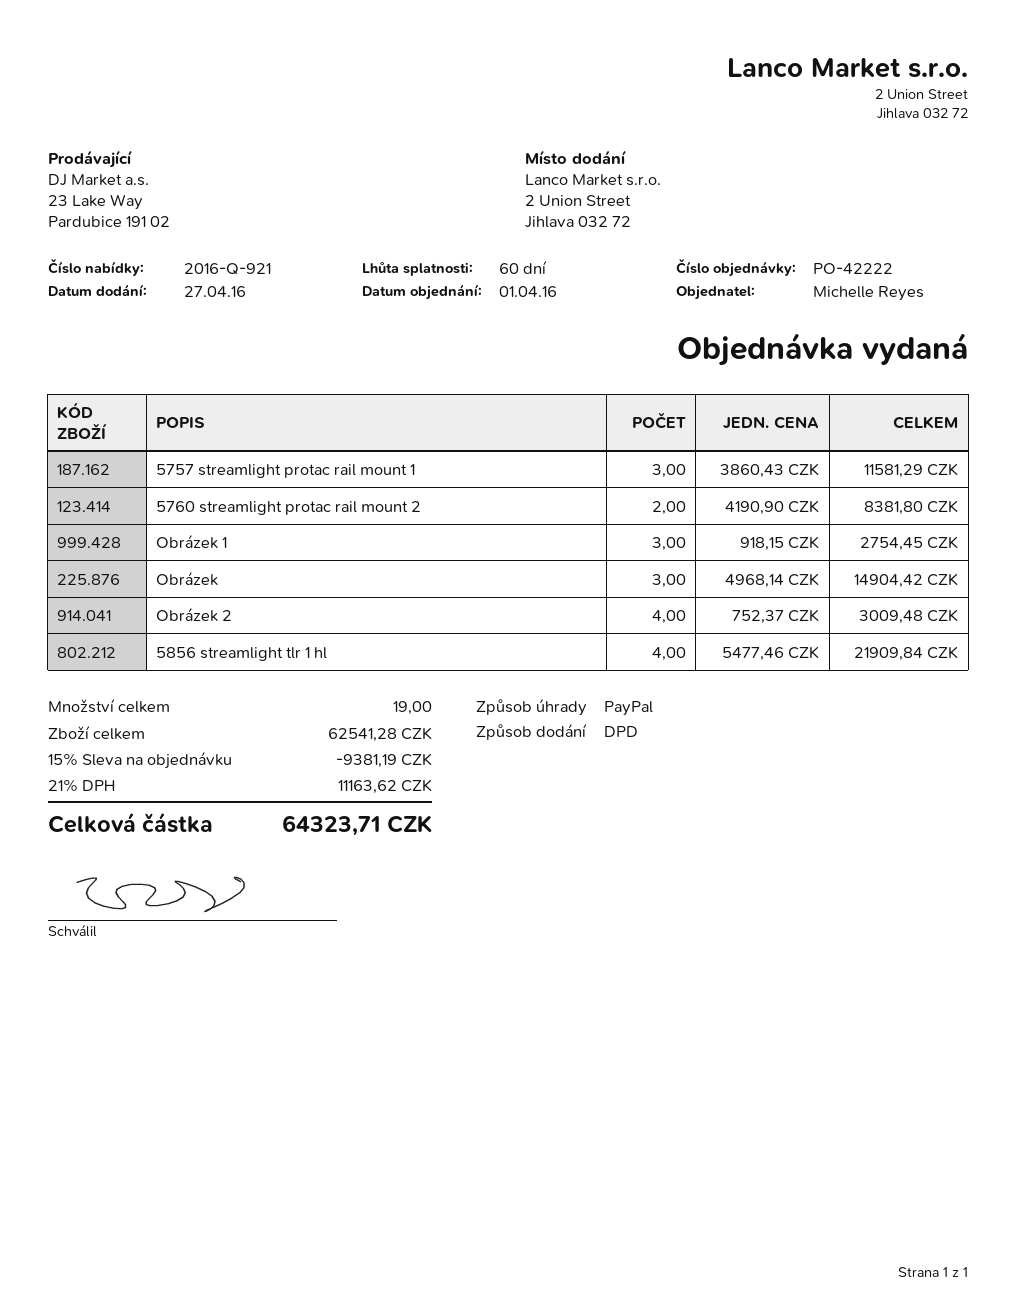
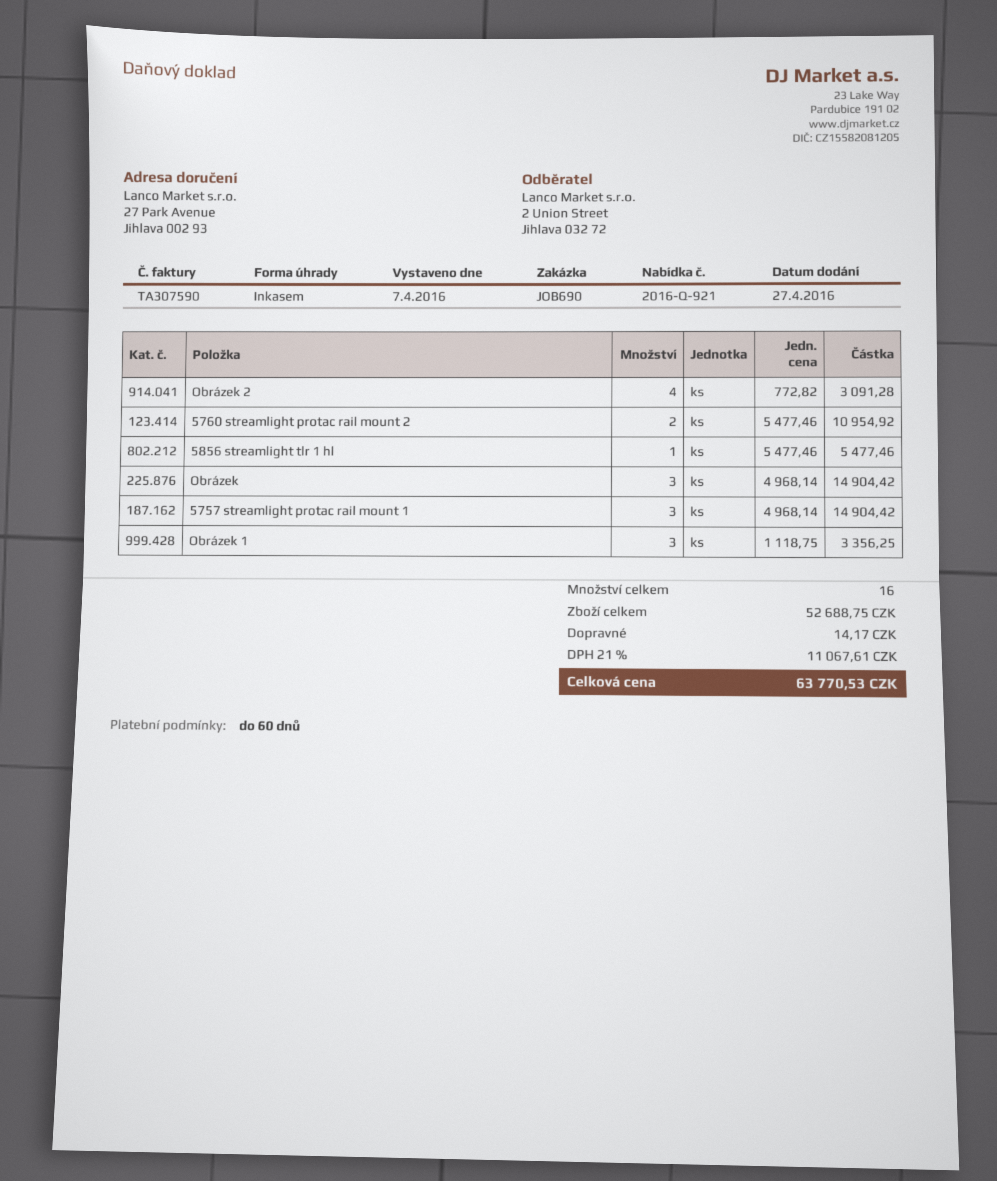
payment method: PayPal -> direct debit
ship to: 2 Union Street, Jihlava 032 72 -> 27 Park Avenue, Jihlava 002 93
5757 streamlight protac rail mount 1: 3 x 3860.43 = 11581.29 -> 3 x 4968.14 = 14904.42
5760 streamlight protac rail mount 2: 2 x 4190.90 = 8381.80 -> 2 x 5477.46 = 10954.92
Obrázek 1: 3 x 918.15 = 2754.45 -> 3 x 1118.75 = 3356.25
Obrázek 2: 4 x 752.37 = 3009.48 -> 4 x 772.82 = 3091.28
5856 streamlight tlr 1 hl: 4 x 5477.46 = 21909.84 -> 1 x 5477.46 = 5477.46
total quantity: 19 -> 16
subtotal: 62541.28 -> 52688.75
discount: 15% = 9381.19 -> none
shipping: none -> 14.17
tax: 21% = 11163.62 -> 21% = 11067.61
total: 64323.71 -> 63770.53

